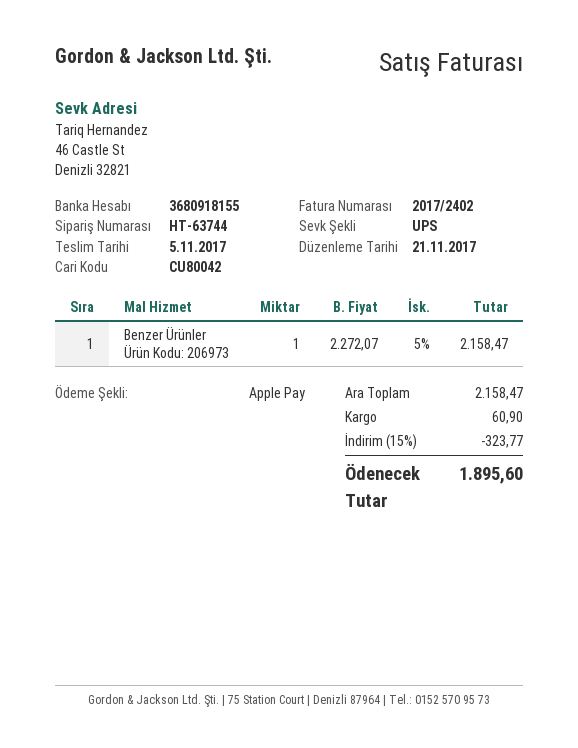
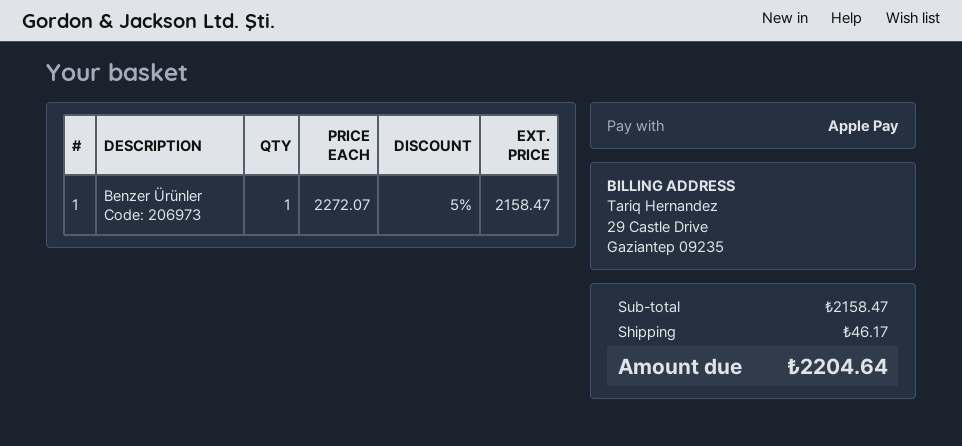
discount: 15% = 323.77 -> none
shipping: 60.90 -> 46.17
total: 1895.60 -> 2204.64

